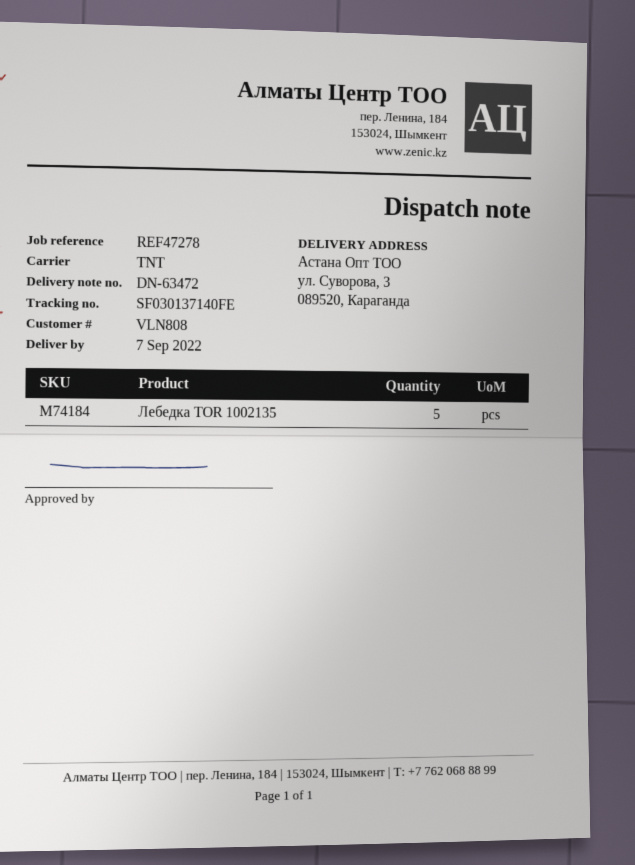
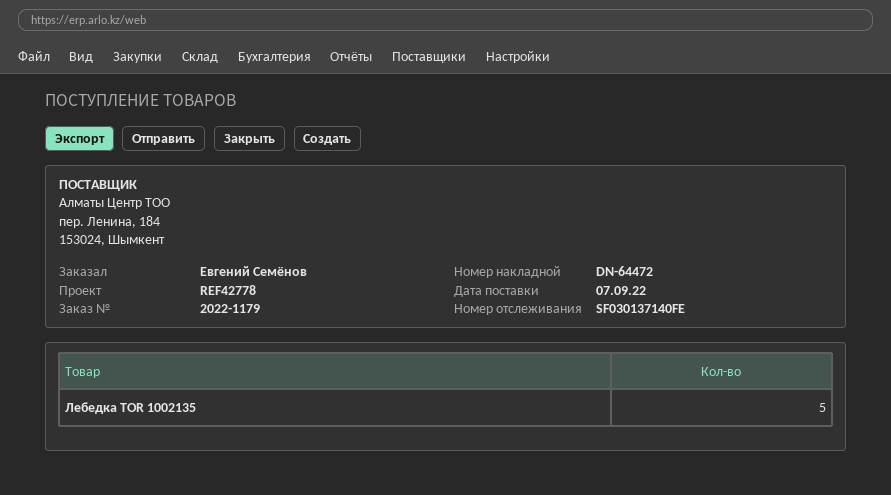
delivery note number: DN-63472 -> DN-64472
reference: REF47278 -> REF42778

